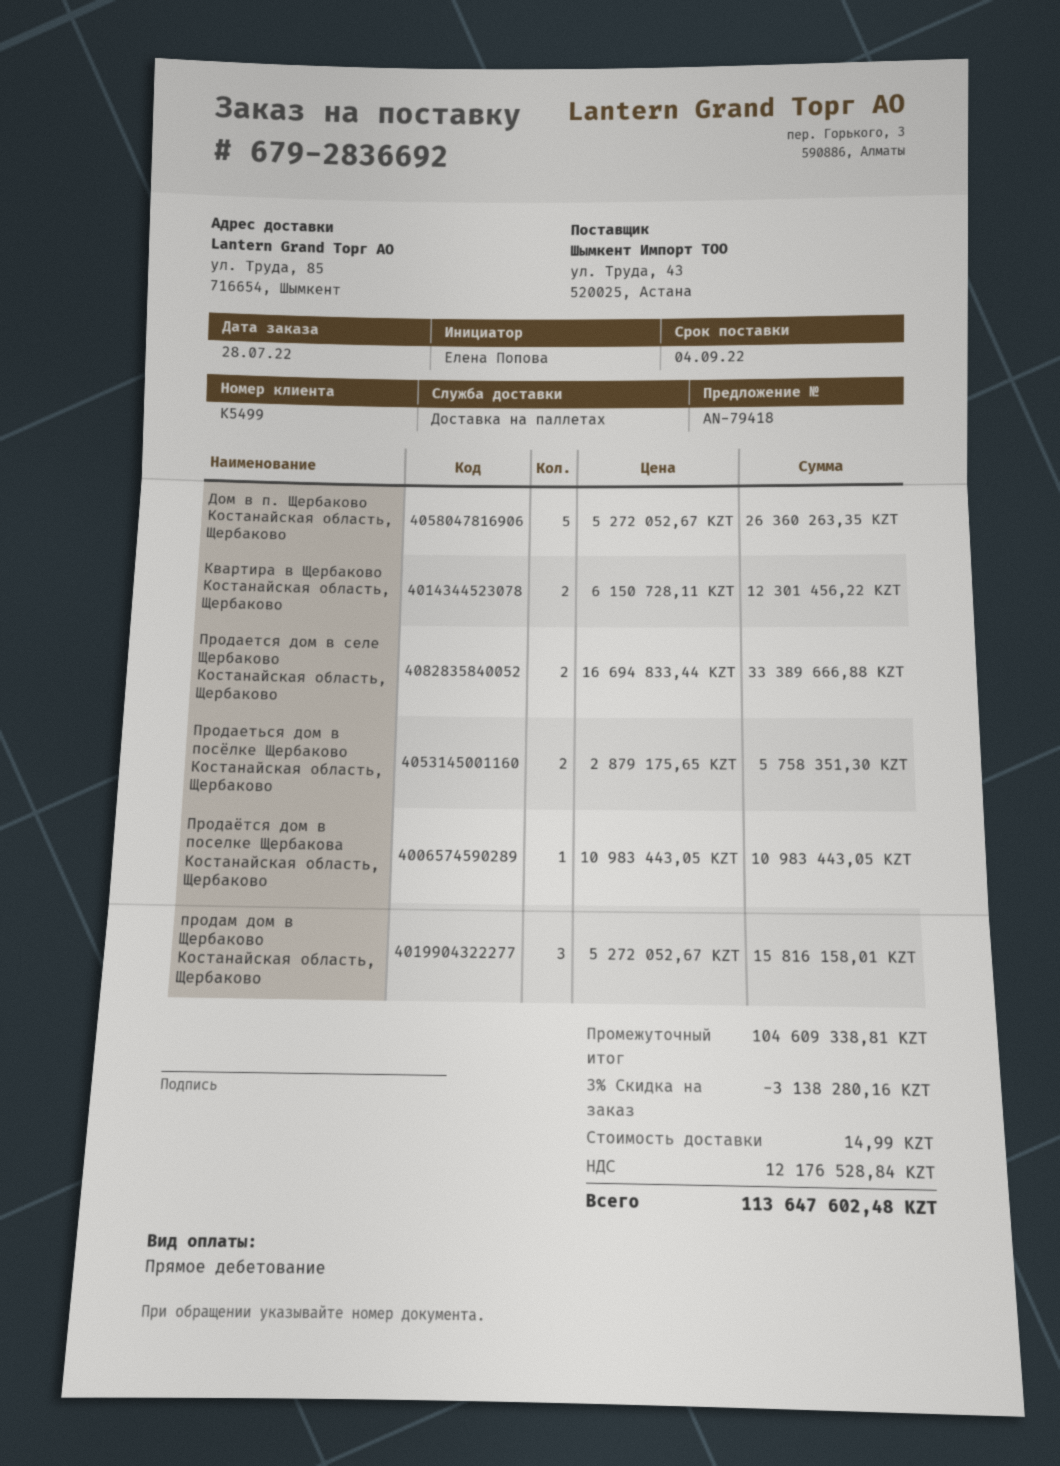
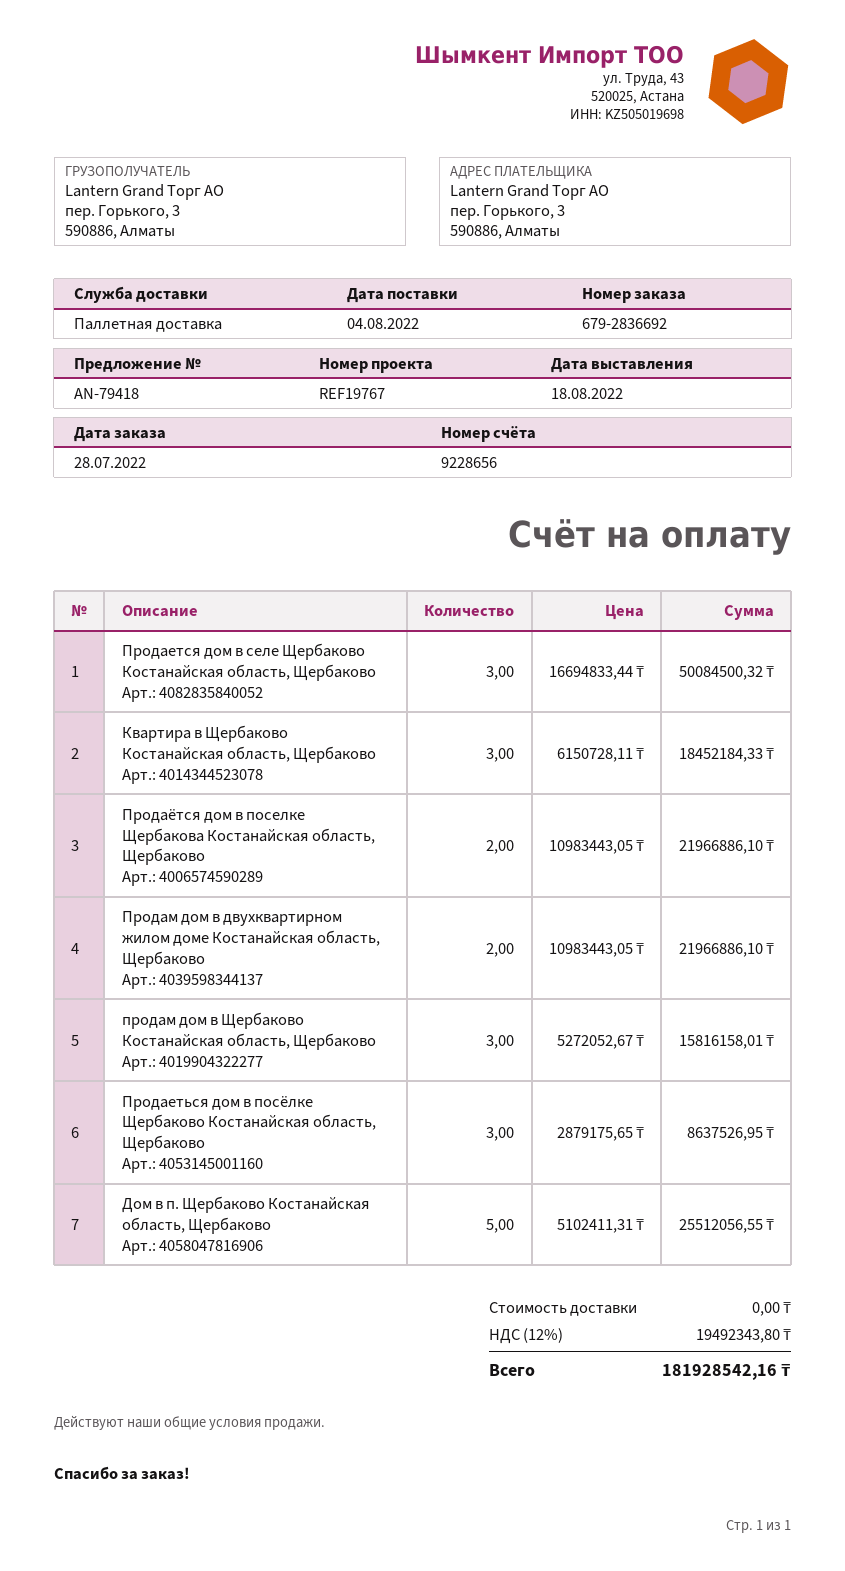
delivery date: 2022-09-04 -> 2022-08-04
ship to: ул. Труда, 85, 716654, Шымкент -> пер. Горького, 3, 590886, Алматы
Дом в п. Щербаково Костанайская область, Щербаково: 5 x 5272052.67 = 26360263.35 -> 5 x 5102411.31 = 25512056.55
Квартира в Щербаково Костанайская область, Щербаково: 2 x 6150728.11 = 12301456.22 -> 3 x 6150728.11 = 18452184.33
Продается дом в селе Щербаково Костанайская область, Щербаково: 2 x 16694833.44 = 33389666.88 -> 3 x 16694833.44 = 50084500.32
Продаеться дом в посёлке Щербаково Костанайская область, Щербаково: 2 x 2879175.65 = 5758351.30 -> 3 x 2879175.65 = 8637526.95
Продаётся дом в поселке Щербакова Костанайская область, Щербаково: 1 x 10983443.05 = 10983443.05 -> 2 x 10983443.05 = 21966886.10
Продам дом в двухквартирном жилом доме Костанайская область, Щербаково: none -> 2 x 10983443.05 = 21966886.10
discount: 3% = 3138280.16 -> none
shipping: 14.99 -> 0.00
tax: 12176528.84 -> 19492343.80
total: 113647602.48 -> 181928542.16

